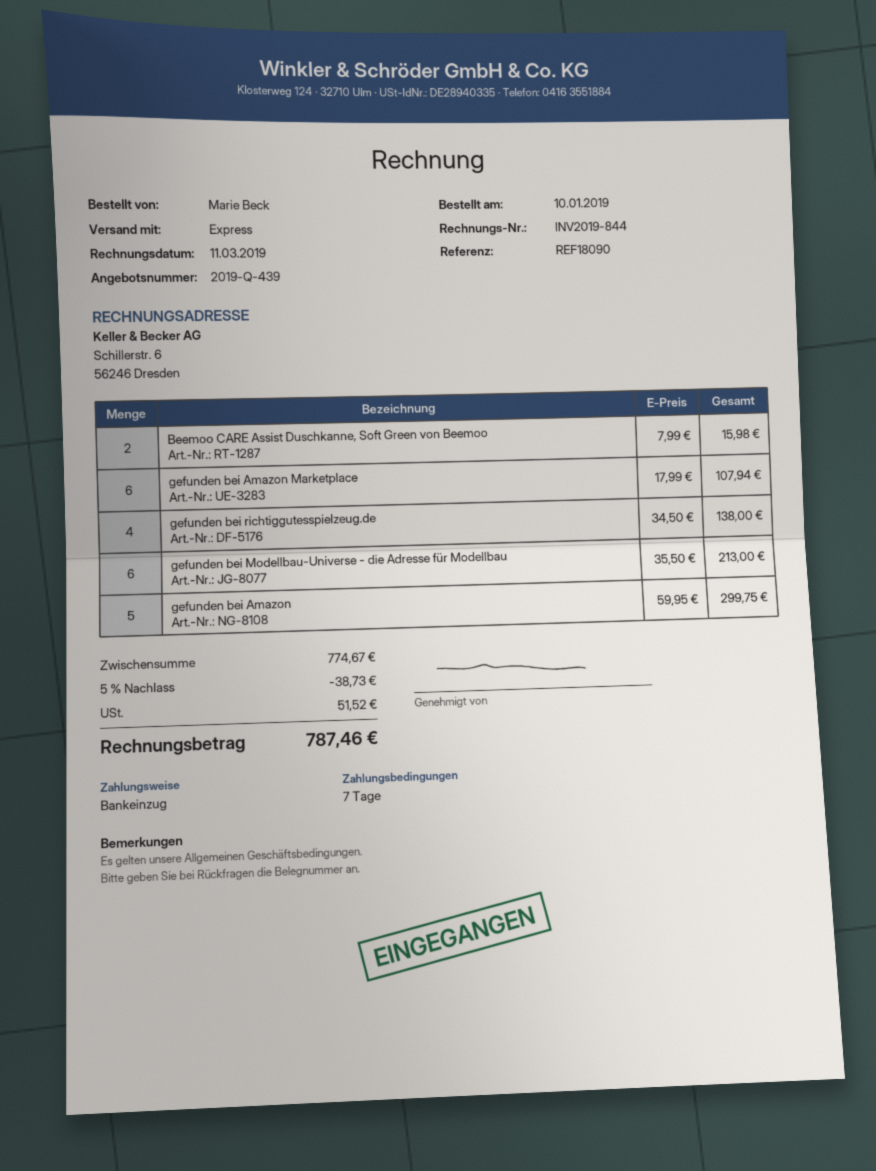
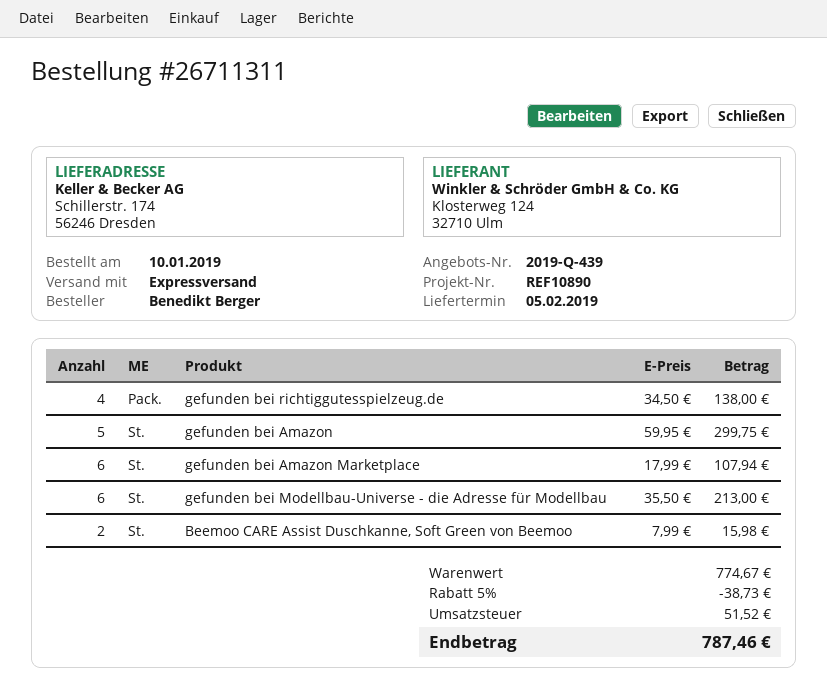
reference: REF18090 -> REF10890
ordered by: Marie Beck -> Benedikt Berger

